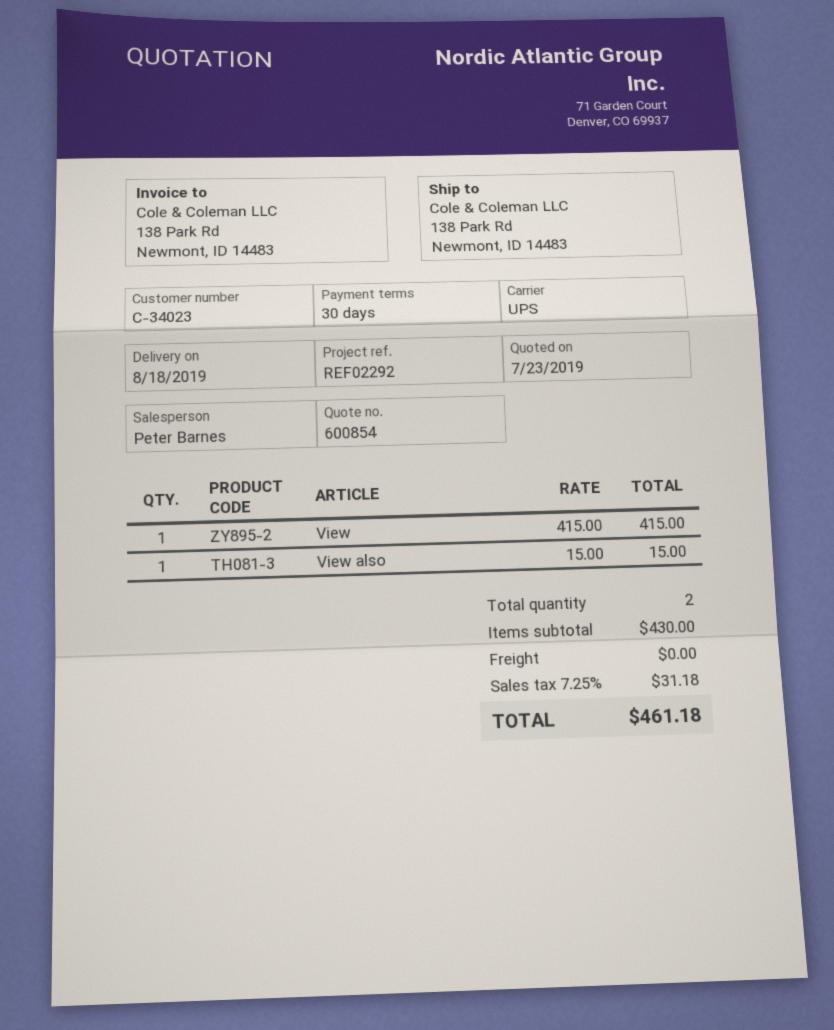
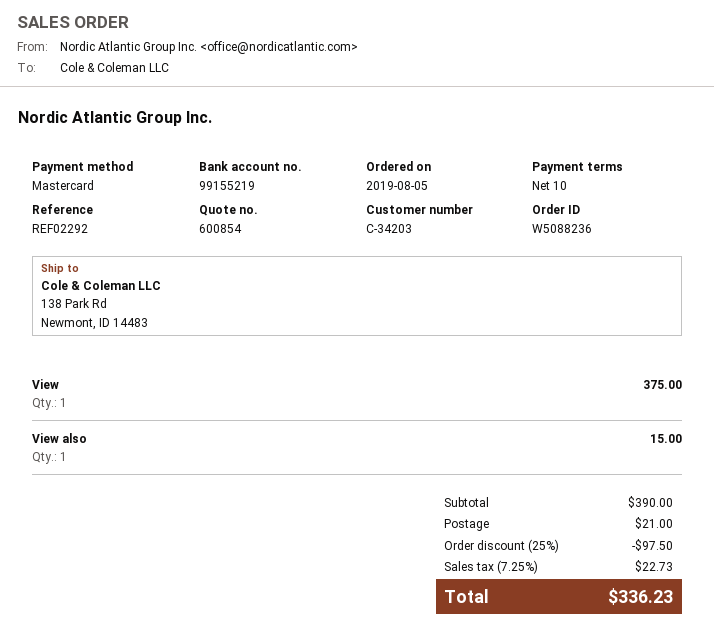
payment terms: 30 days -> 10 days
customer number: C-34023 -> C-34203
View: 1 for 415.00 -> 1 for 375.00
subtotal: 430.00 -> 390.00
discount: none -> 25% = 97.50
shipping: 0.00 -> 21.00
tax: 7.25% = 31.18 -> 7.25% = 22.73
total: 461.18 -> 336.23

